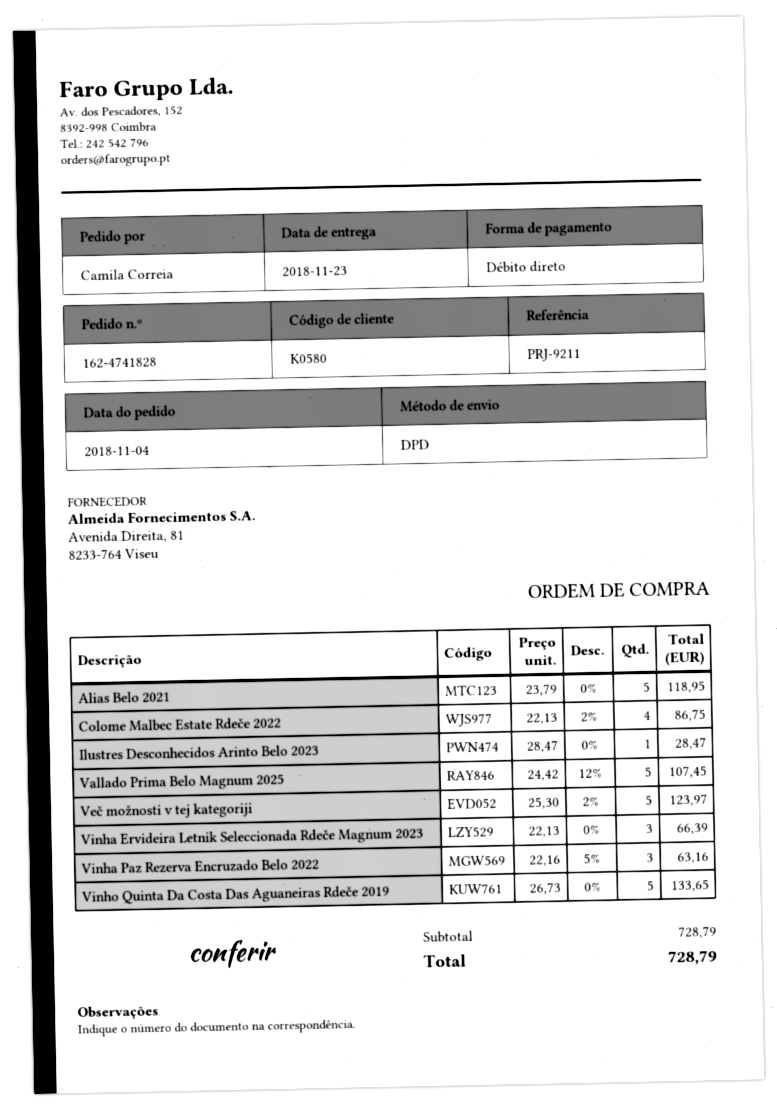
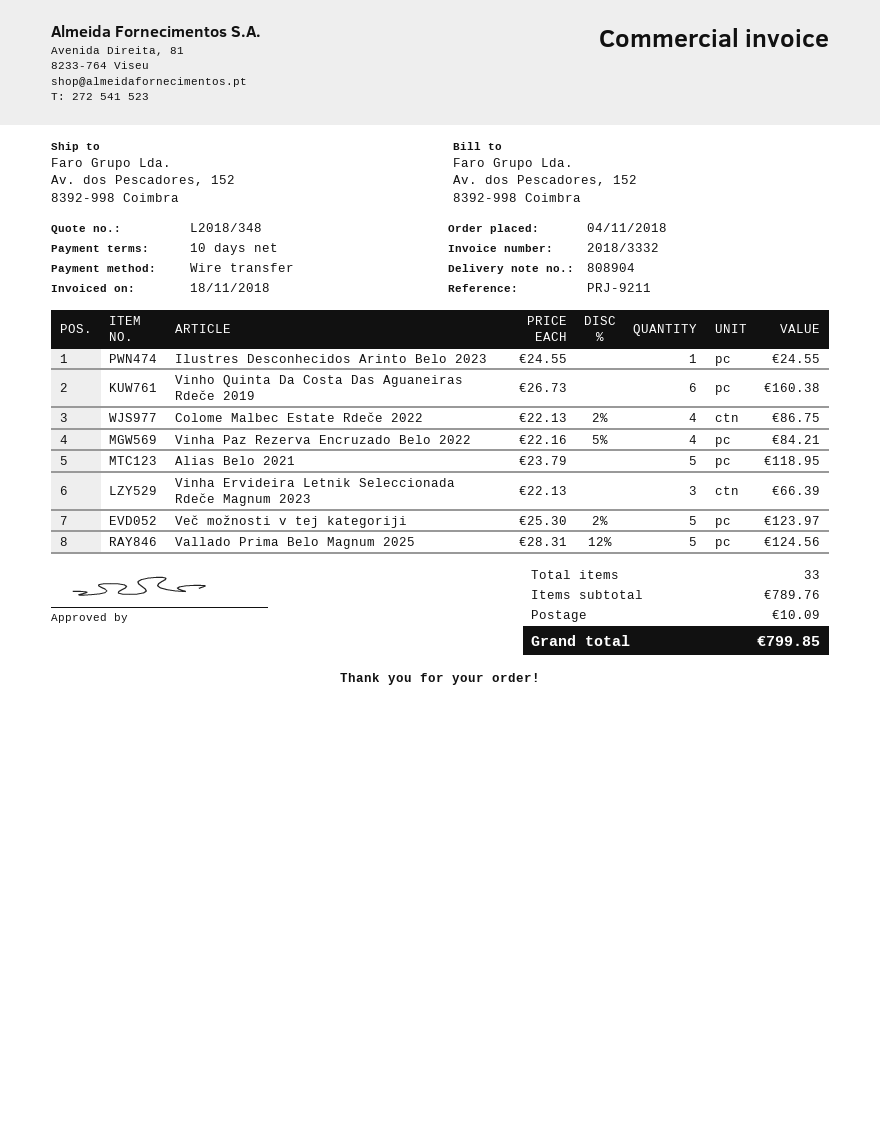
payment method: direct debit -> bank transfer
Ilustres Desconhecidos Arinto Belo 2023: 1 x 28.47 = 28.47 -> 1 x 24.55 = 24.55
Vallado Prima Belo Magnum 2025: 5 x 24.42 - 12% = 107.45 -> 5 x 28.31 - 12% = 124.56
Vinha Paz Rezerva Encruzado Belo 2022: 3 x 22.16 - 5% = 63.16 -> 4 x 22.16 - 5% = 84.21
Vinho Quinta Da Costa Das Aguaneiras Rdeče 2019: 5 x 26.73 = 133.65 -> 6 x 26.73 = 160.38
subtotal: 728.79 -> 789.76
shipping: none -> 10.09
total: 728.79 -> 799.85

